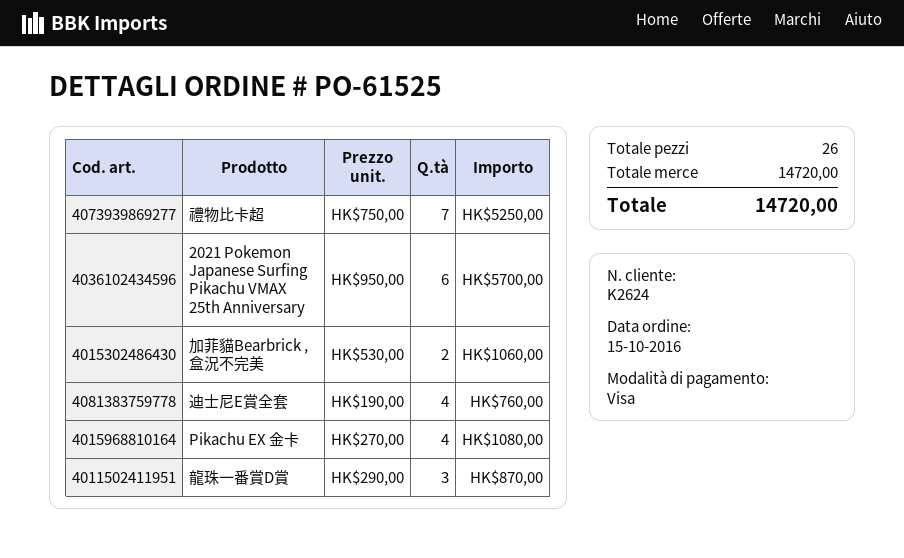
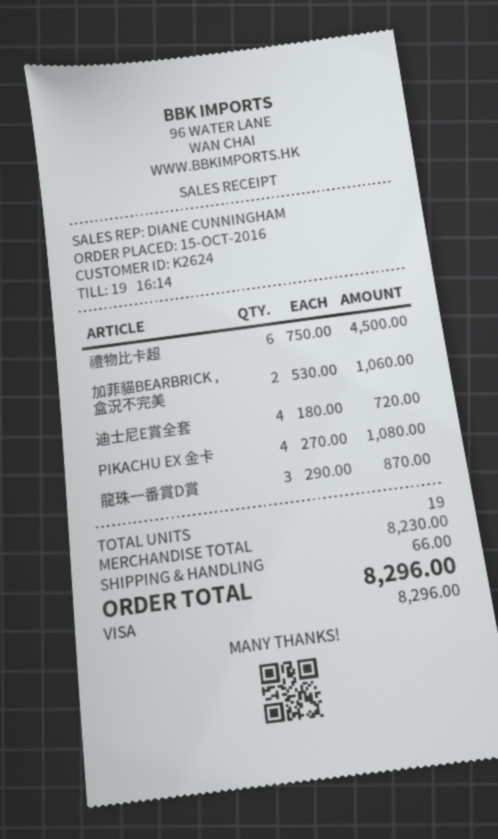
禮物比卡超: 7 x 750.00 = 5250.00 -> 6 x 750.00 = 4500.00
2021 Pokemon Japanese Surfing Pikachu VMAX 25th Anniversary: 6 x 950.00 = 5700.00 -> none
迪士尼E賞全套: 4 x 190.00 = 760.00 -> 4 x 180.00 = 720.00
total quantity: 26 -> 19
subtotal: 14720.00 -> 8230.00
shipping: none -> 66.00
total: 14720.00 -> 8296.00

